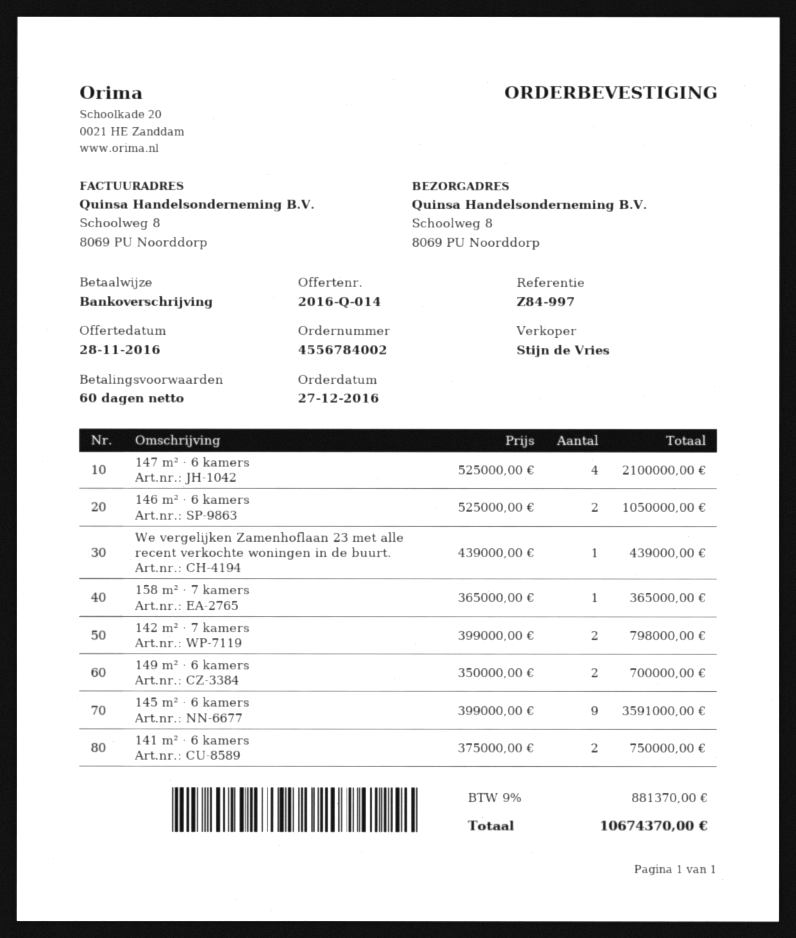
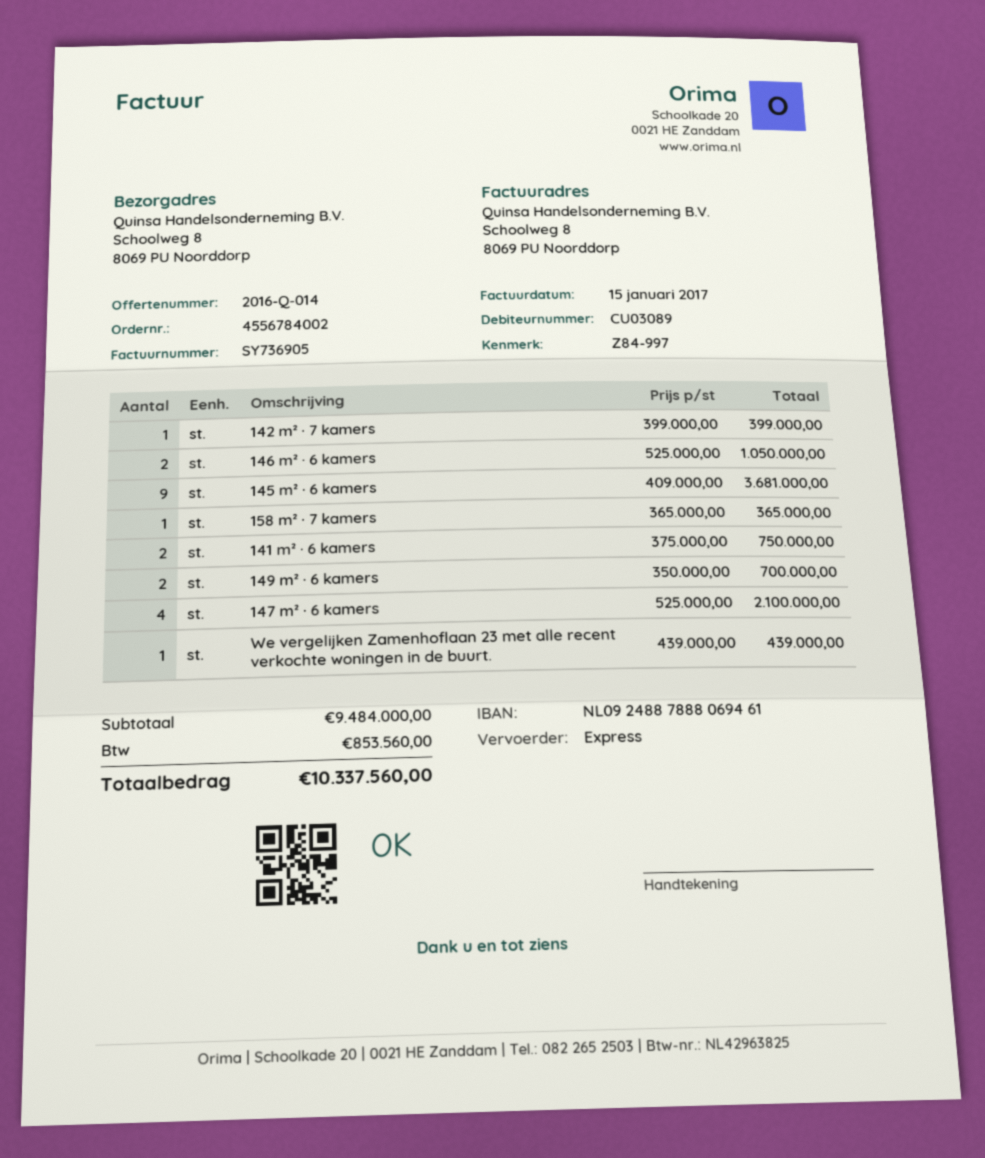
142 m² · 7 kamers: 2 x 399000.00 = 798000.00 -> 1 x 399000.00 = 399000.00
145 m² · 6 kamers: 9 x 399000.00 = 3591000.00 -> 9 x 409000.00 = 3681000.00
tax: 881370.00 -> 853560.00
total: 10674370.00 -> 10337560.00

